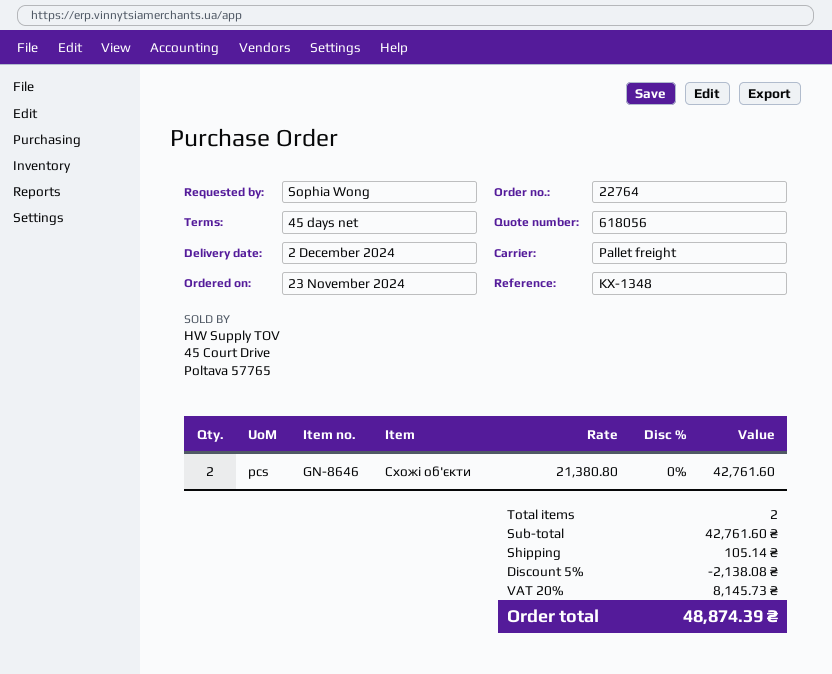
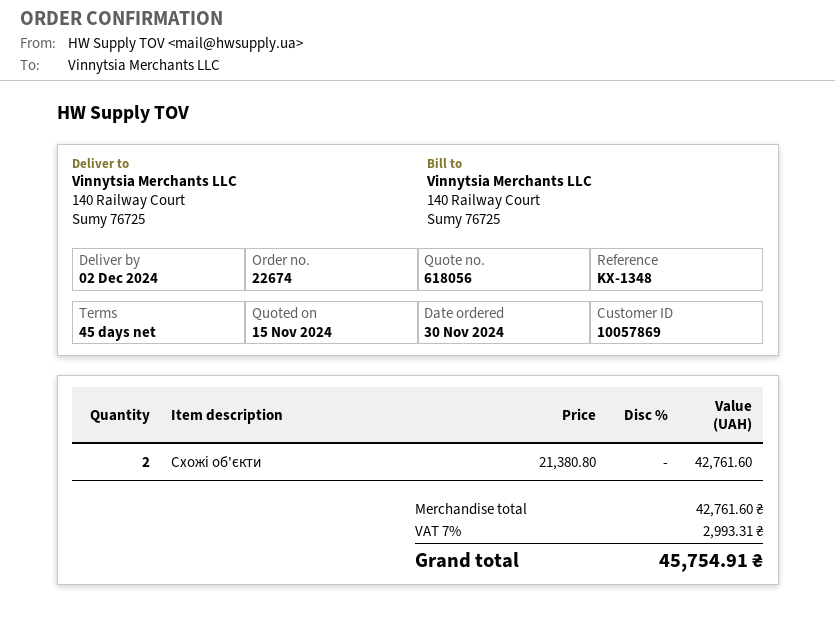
order number: 22764 -> 22674
order date: 2024-11-23 -> 2024-11-30
discount: 5% = 2138.08 -> none
shipping: 105.14 -> none
tax: 20% = 8145.73 -> 7% = 2993.31
total: 48874.39 -> 45754.91

